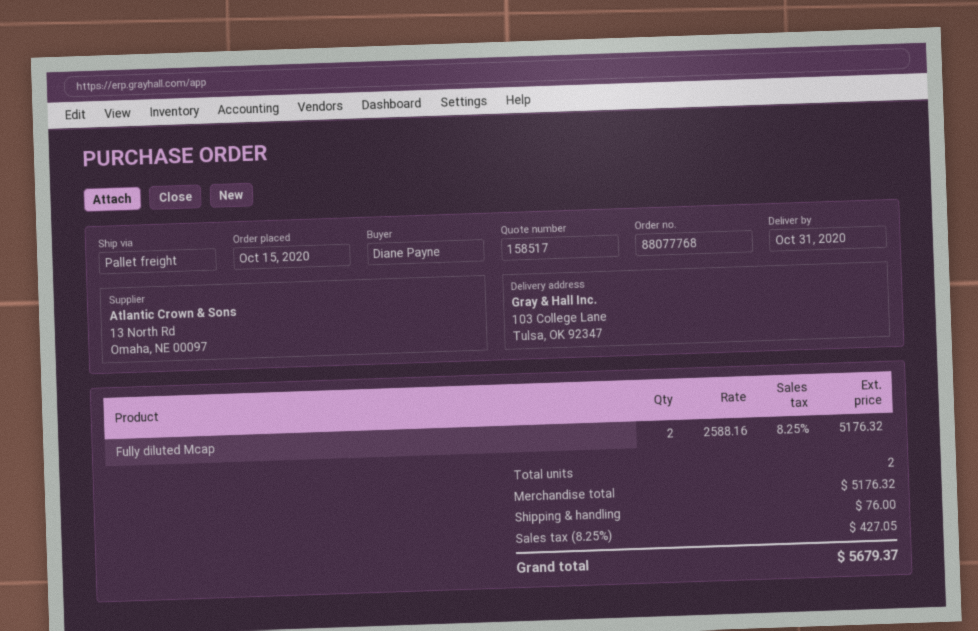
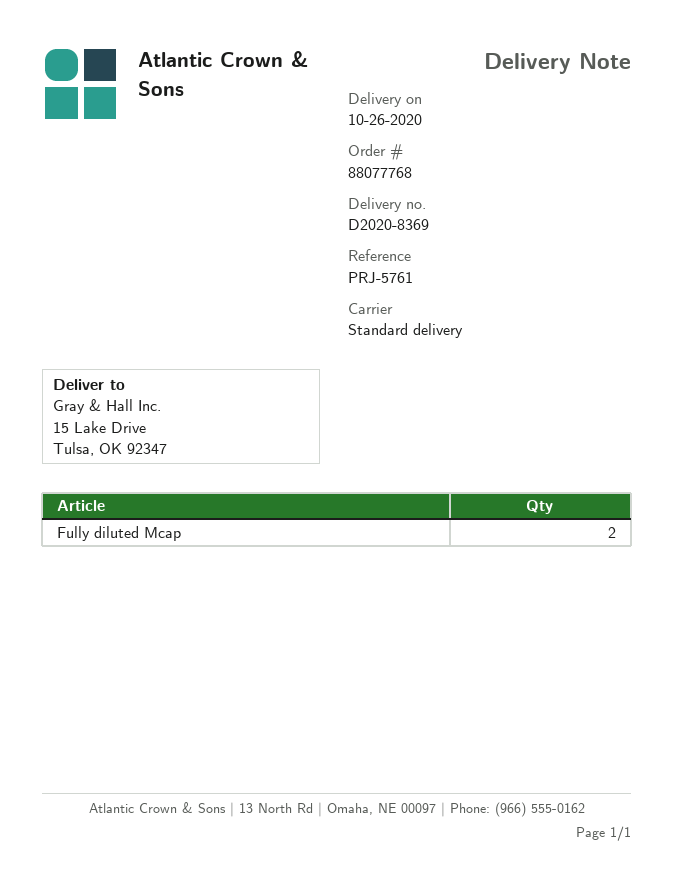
delivery date: 2020-10-31 -> 2020-10-26
shipping method: pallet freight -> standard
ship to: 103 College Lane, Tulsa, OK 92347 -> 15 Lake Drive, Tulsa, OK 92347

